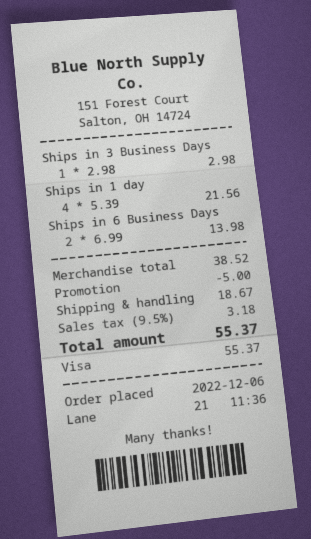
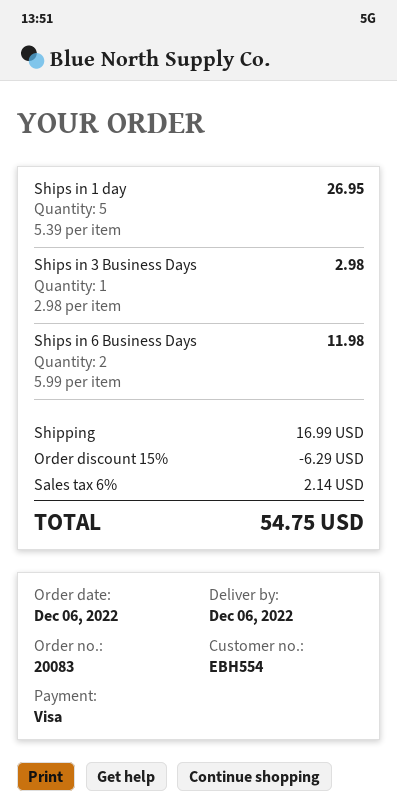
Ships in 1 day: 4 x 5.39 = 21.56 -> 5 x 5.39 = 26.95
Ships in 6 Business Days: 2 x 6.99 = 13.98 -> 2 x 5.99 = 11.98
discount: 5.00 -> 6.29
shipping: 18.67 -> 16.99
tax: 9.5% = 3.18 -> 6% = 2.14
total: 55.37 -> 54.75

